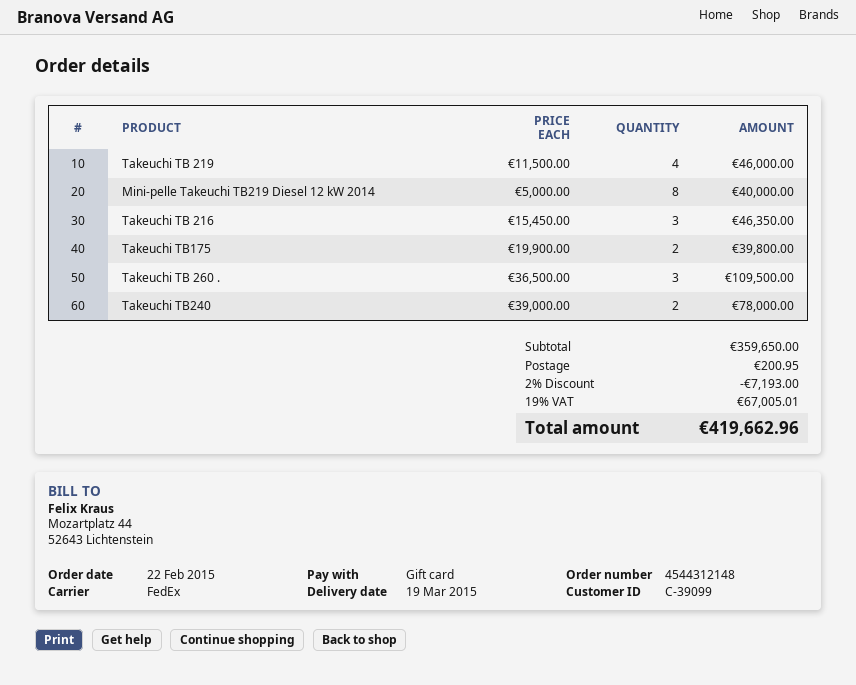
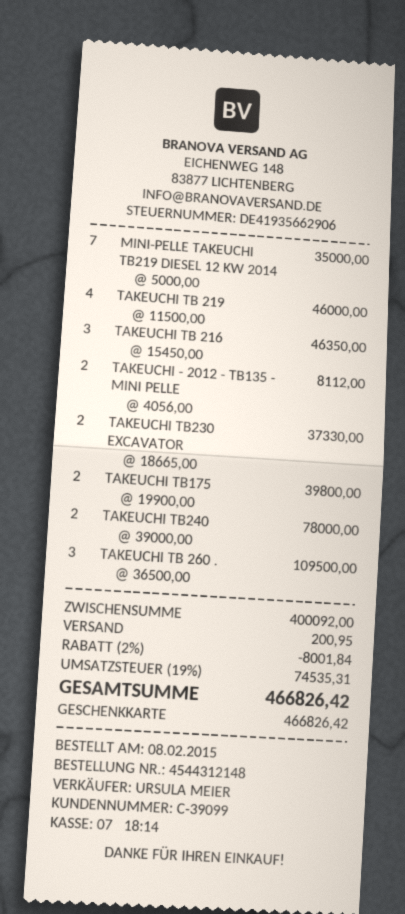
order date: 2015-02-22 -> 2015-02-08
Mini-pelle Takeuchi TB219 Diesel 12 kW 2014: 8 x 5000.00 = 40000.00 -> 7 x 5000.00 = 35000.00
TAKEUCHI - 2012 - TB135 - MINI PELLE: none -> 2 x 4056.00 = 8112.00
TAKEUCHI TB230 EXCAVATOR: none -> 2 x 18665.00 = 37330.00
subtotal: 359650.00 -> 400092.00
discount: 2% = 7193.00 -> 2% = 8001.84
tax: 19% = 67005.01 -> 19% = 74535.31
total: 419662.96 -> 466826.42

